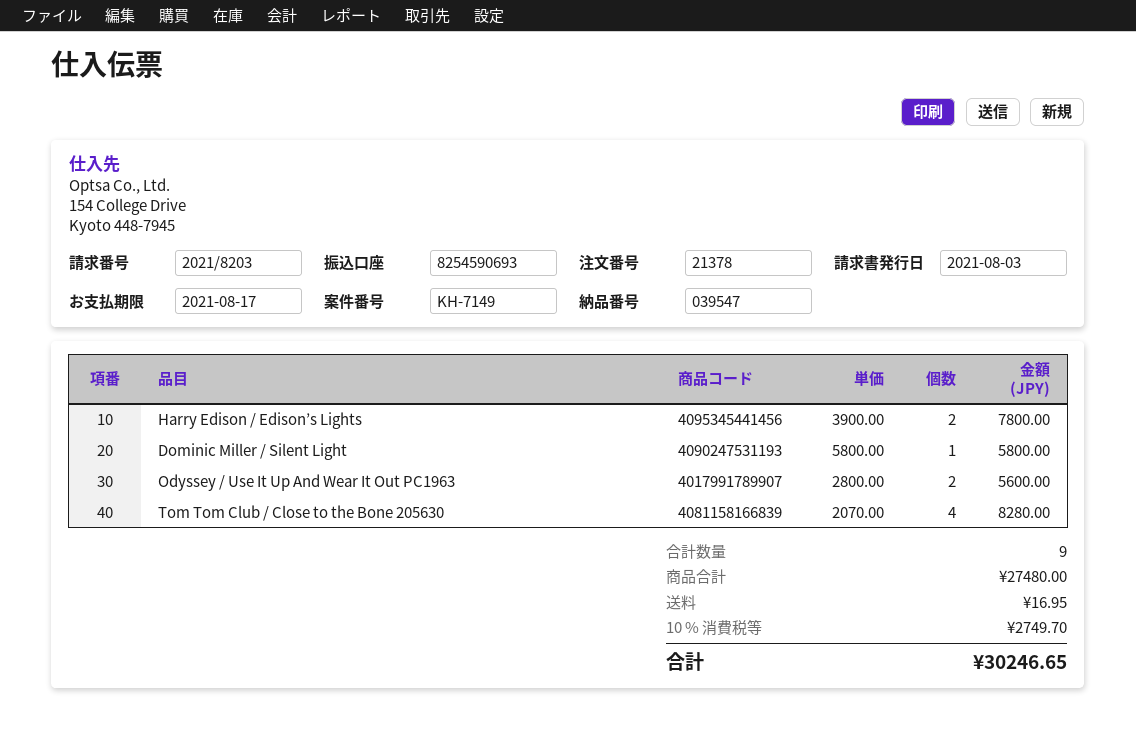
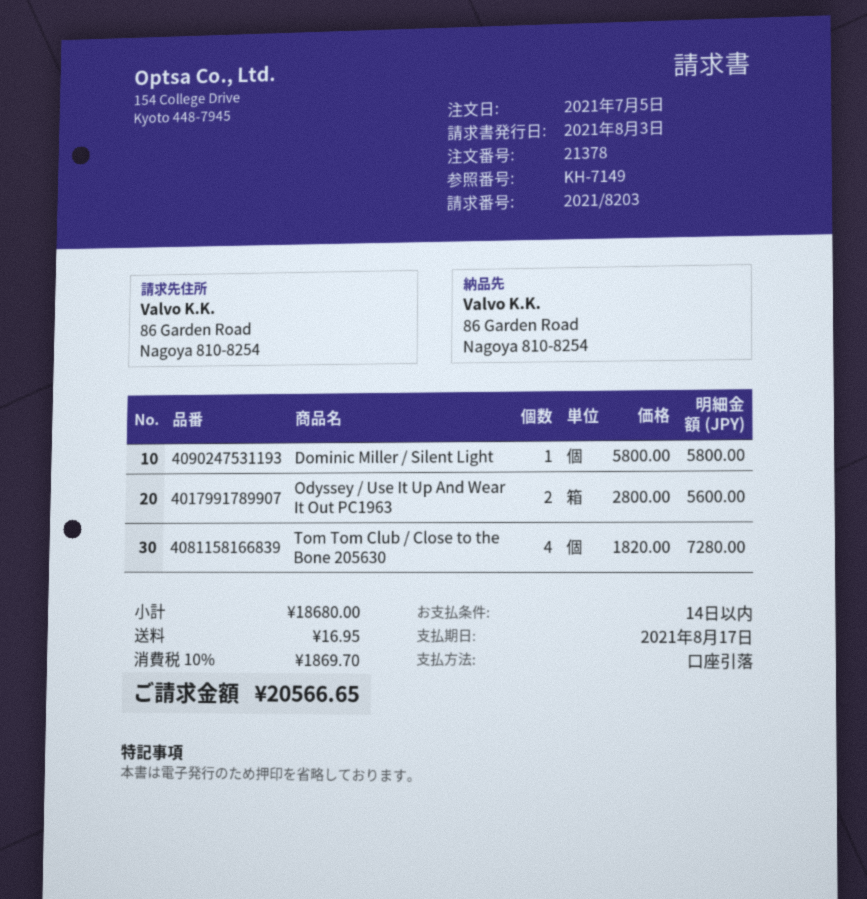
Harry Edison / Edison’s Lights: 2 x 3900.00 = 7800.00 -> none
Tom Tom Club / Close to the Bone 205630: 4 x 2070.00 = 8280.00 -> 4 x 1820.00 = 7280.00
subtotal: 27480.00 -> 18680.00
tax: 10% = 2749.70 -> 10% = 1869.70
total: 30246.65 -> 20566.65

